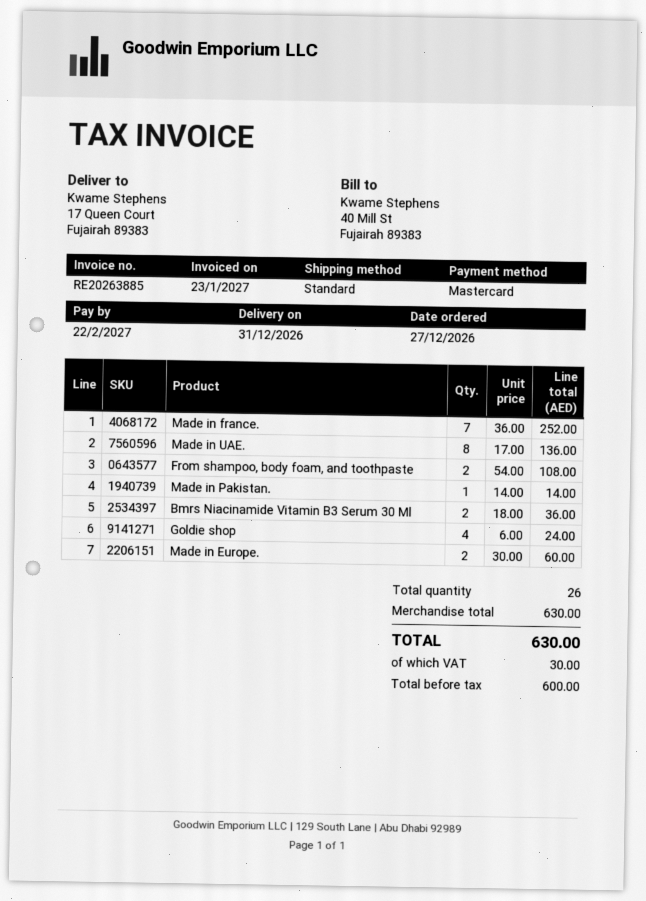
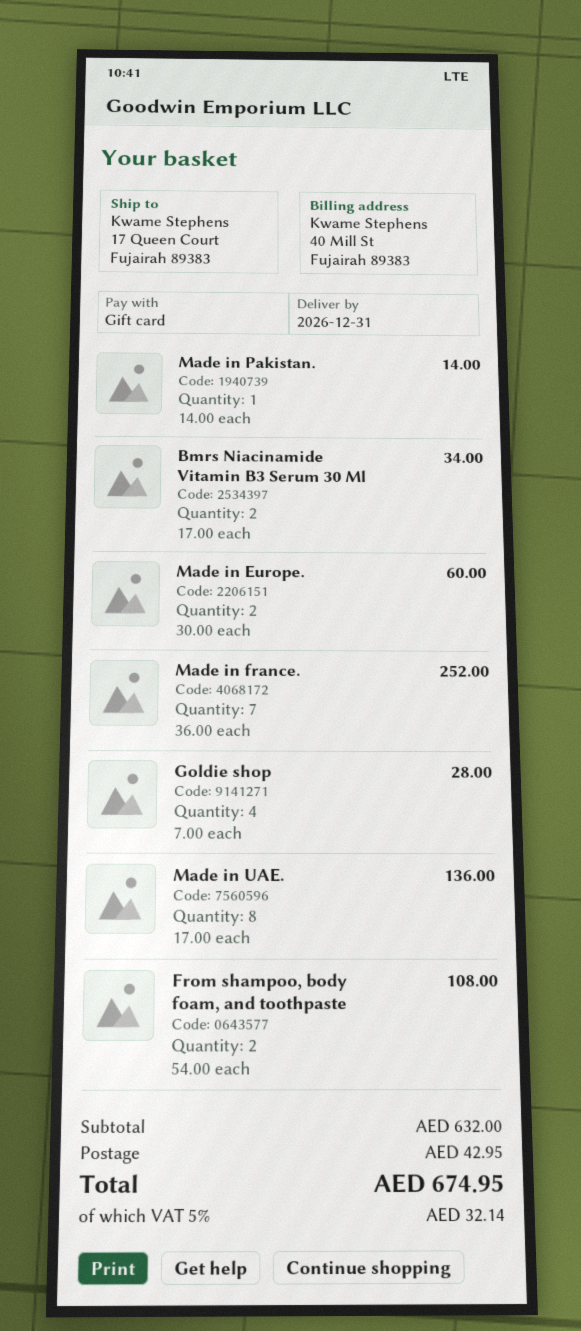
payment method: Mastercard -> gift card
Bmrs Niacinamide Vitamin B3 Serum 30 Ml: 2 x 18.00 = 36.00 -> 2 x 17.00 = 34.00
Goldie shop: 4 x 6.00 = 24.00 -> 4 x 7.00 = 28.00
subtotal: 630.00 -> 632.00
shipping: none -> 42.95
tax: 30.00 -> 32.14
total: 630.00 -> 674.95

